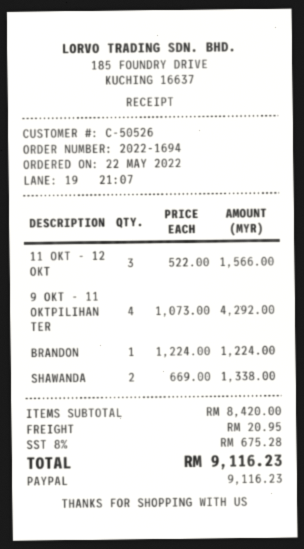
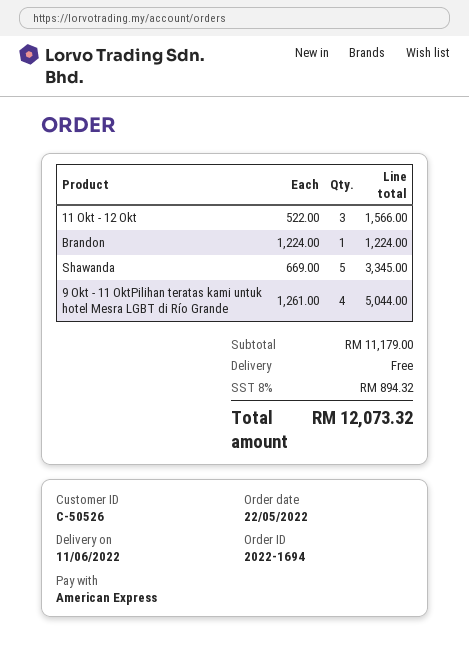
payment method: PayPal -> American Express
9 OKT - 11 OKTPILIHAN TER: 4 x 1073.00 = 4292.00 -> 4 x 1261.00 = 5044.00
SHAWANDA: 2 x 669.00 = 1338.00 -> 5 x 669.00 = 3345.00
subtotal: 8420.00 -> 11179.00
shipping: 20.95 -> 0.00
tax: 8% = 675.28 -> 8% = 894.32
total: 9116.23 -> 12073.32

